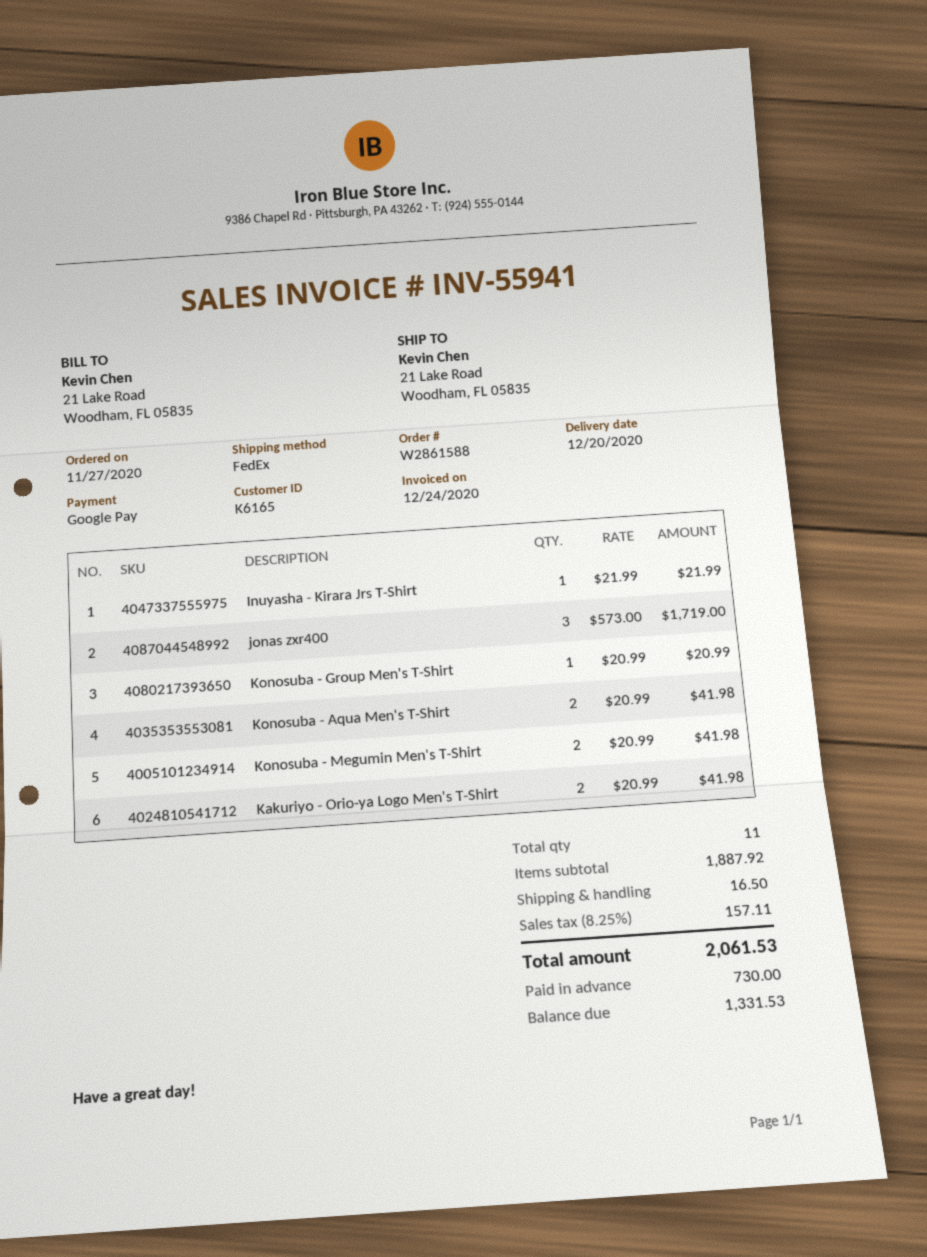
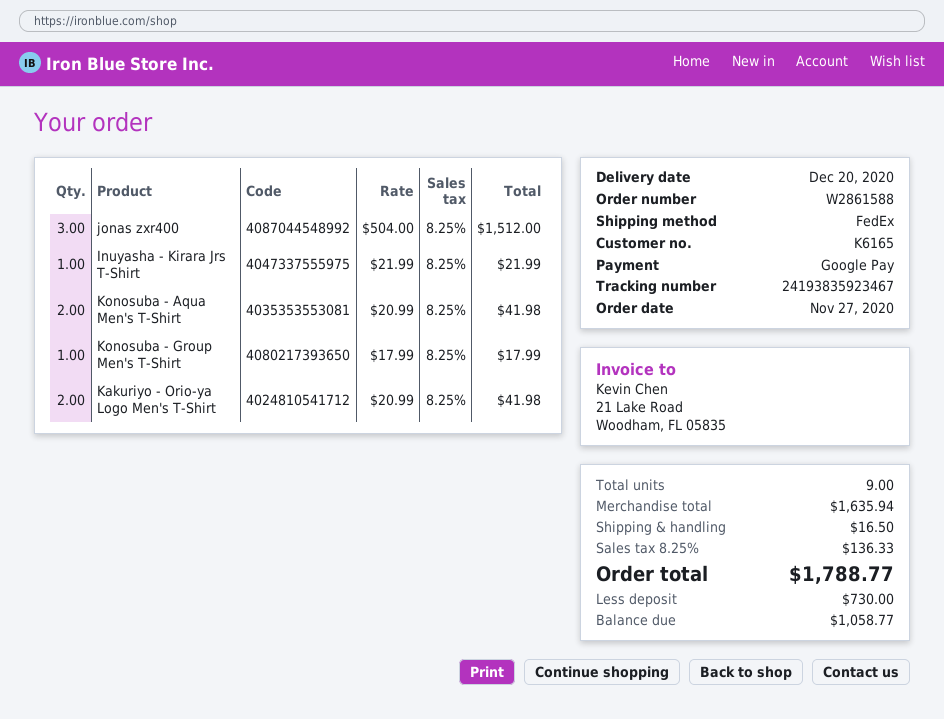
jonas zxr400: 3 x 573.00 = 1719.00 -> 3 x 504.00 = 1512.00
Konosuba - Group Men's T-Shirt: 1 x 20.99 = 20.99 -> 1 x 17.99 = 17.99
Konosuba - Megumin Men's T-Shirt: 2 x 20.99 = 41.98 -> none
total quantity: 11 -> 9
subtotal: 1887.92 -> 1635.94
tax: 8.25% = 157.11 -> 8.25% = 136.33
total: 2061.53 -> 1788.77
balance: 1331.53 -> 1058.77

